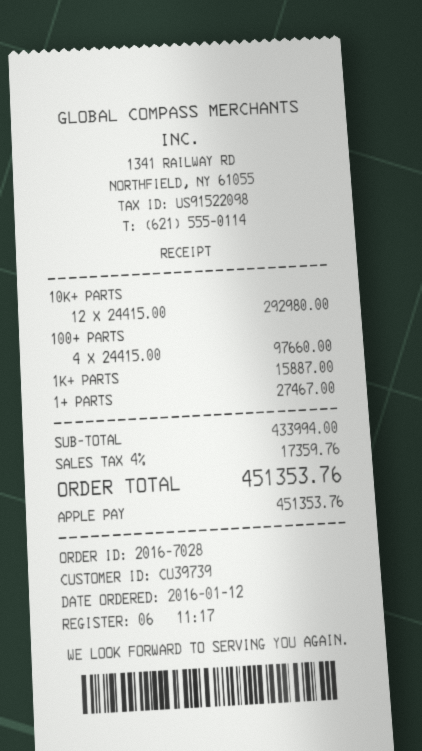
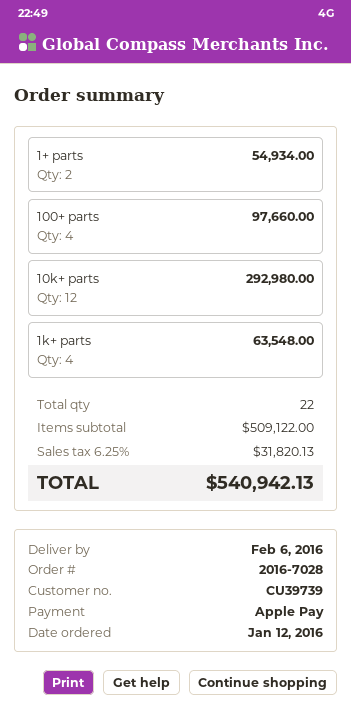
1K+ PARTS: 1 for 15887.00 -> 4 for 63548.00
1+ PARTS: 1 for 27467.00 -> 2 for 54934.00
subtotal: 433994.00 -> 509122.00
tax: 4% = 17359.76 -> 6.25% = 31820.13
total: 451353.76 -> 540942.13

